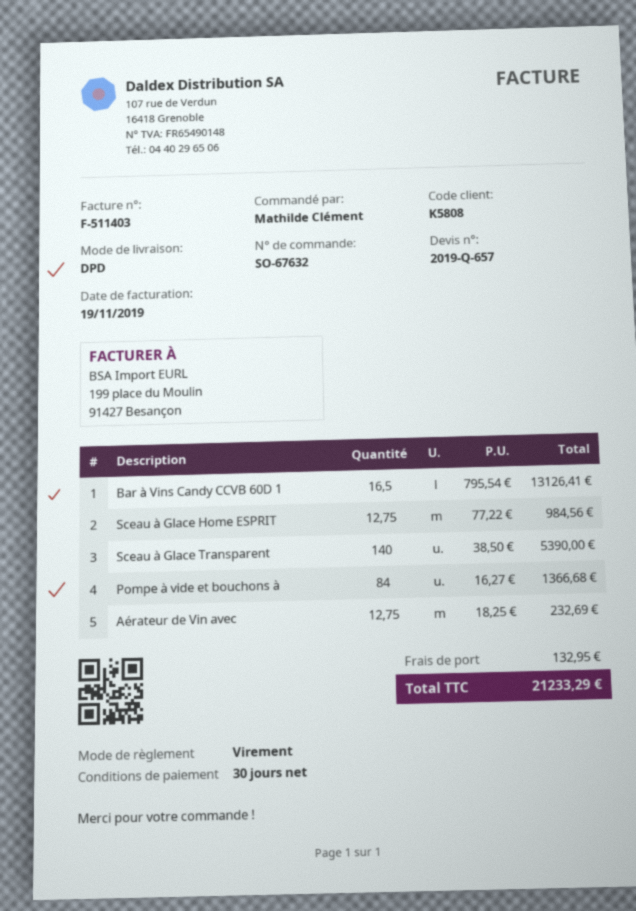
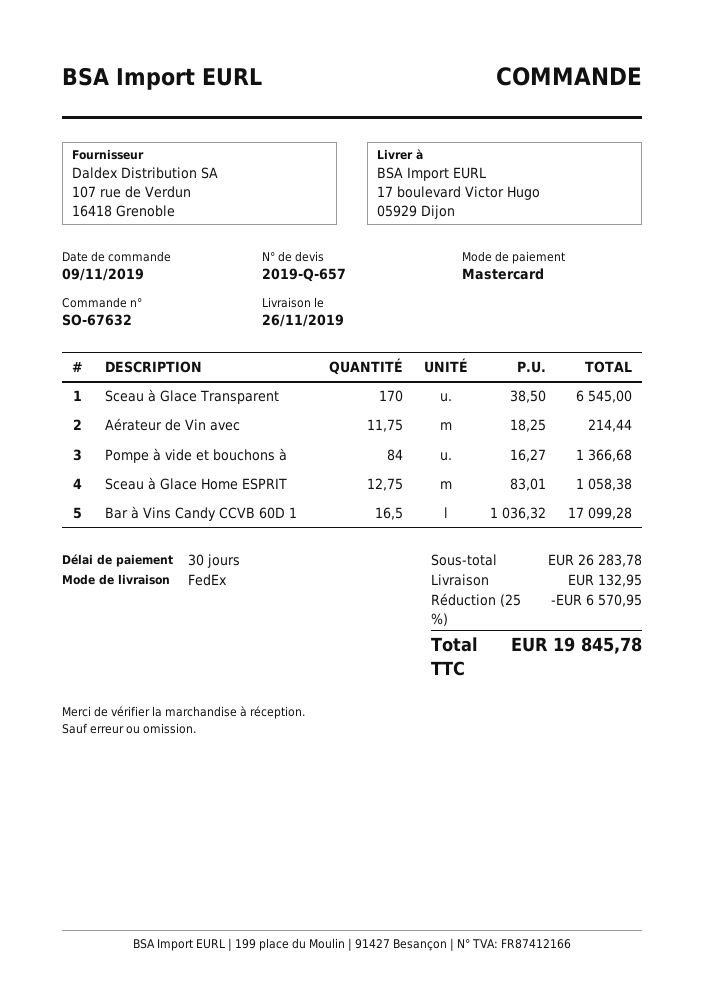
payment method: bank transfer -> Mastercard
shipping method: DPD -> FedEx
Bar à Vins Candy CCVB 60D 1: 16.5 x 795.54 = 13126.41 -> 16.5 x 1036.32 = 17099.28
Sceau à Glace Home ESPRIT: 12.75 x 77.22 = 984.56 -> 12.75 x 83.01 = 1058.38
Sceau à Glace Transparent: 140 x 38.50 = 5390.00 -> 170 x 38.50 = 6545.00
Aérateur de Vin avec: 12.75 x 18.25 = 232.69 -> 11.75 x 18.25 = 214.44
discount: none -> 25% = 6570.95
total: 21233.29 -> 19845.78

